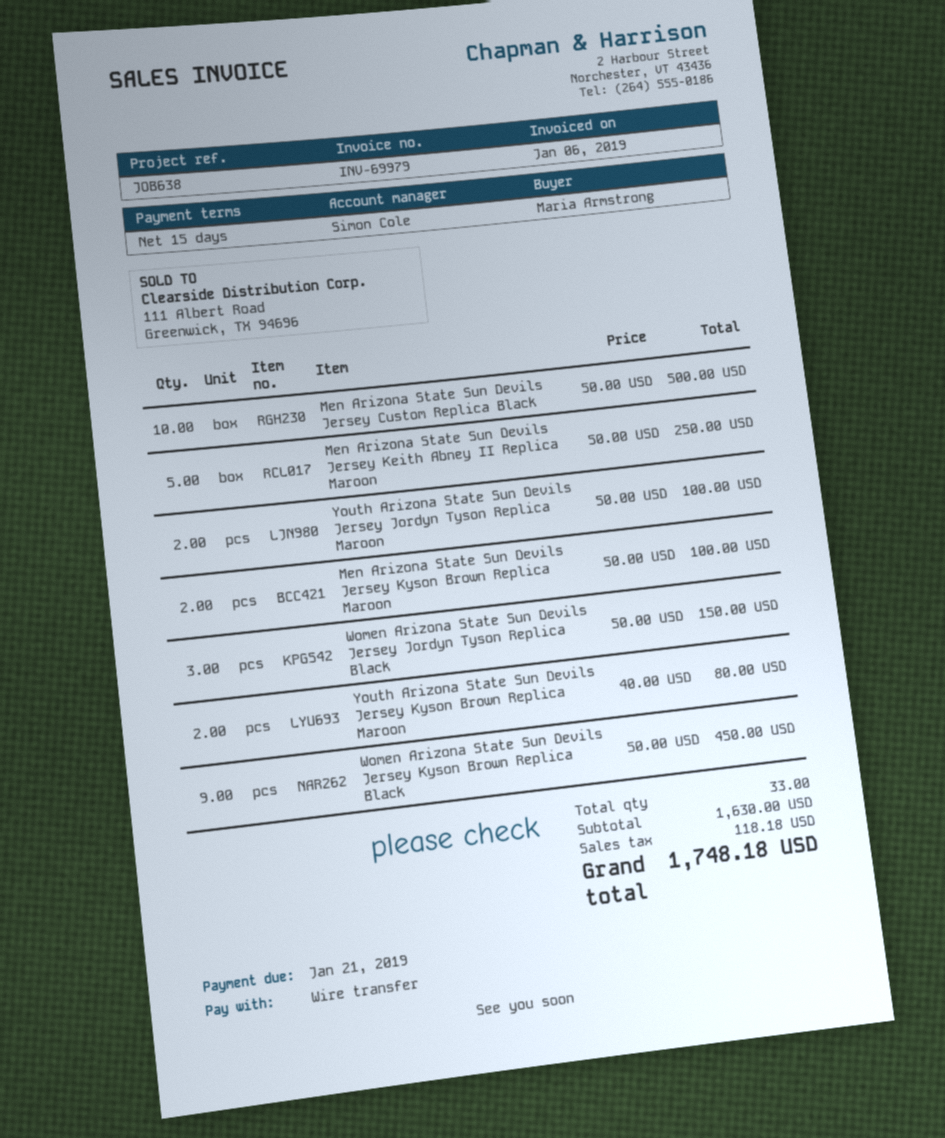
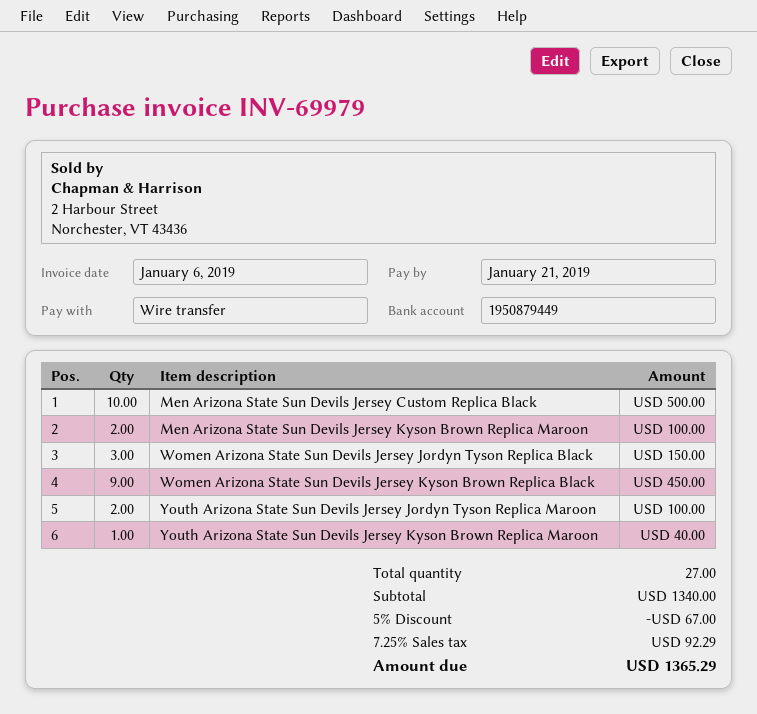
Men Arizona State Sun Devils Jersey Keith Abney II Replica Maroon: 5 for 250.00 -> none
Youth Arizona State Sun Devils Jersey Kyson Brown Replica Maroon: 2 for 80.00 -> 1 for 40.00
total quantity: 33 -> 27
subtotal: 1630.00 -> 1340.00
discount: none -> 5% = 67.00
tax: 118.18 -> 92.29
total: 1748.18 -> 1365.29

